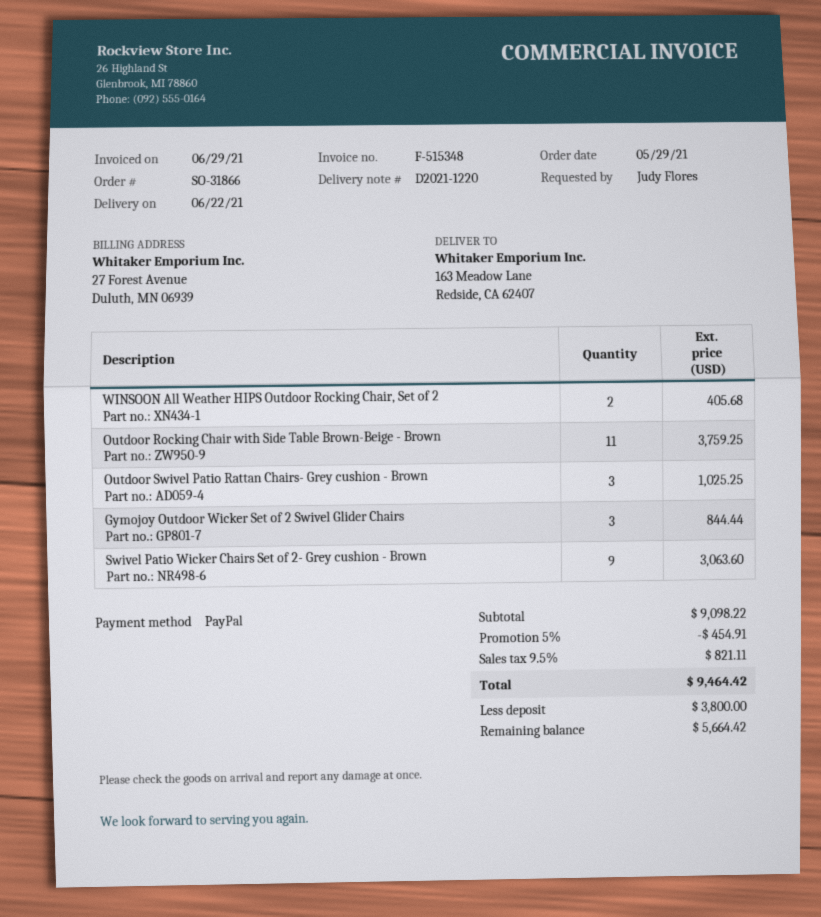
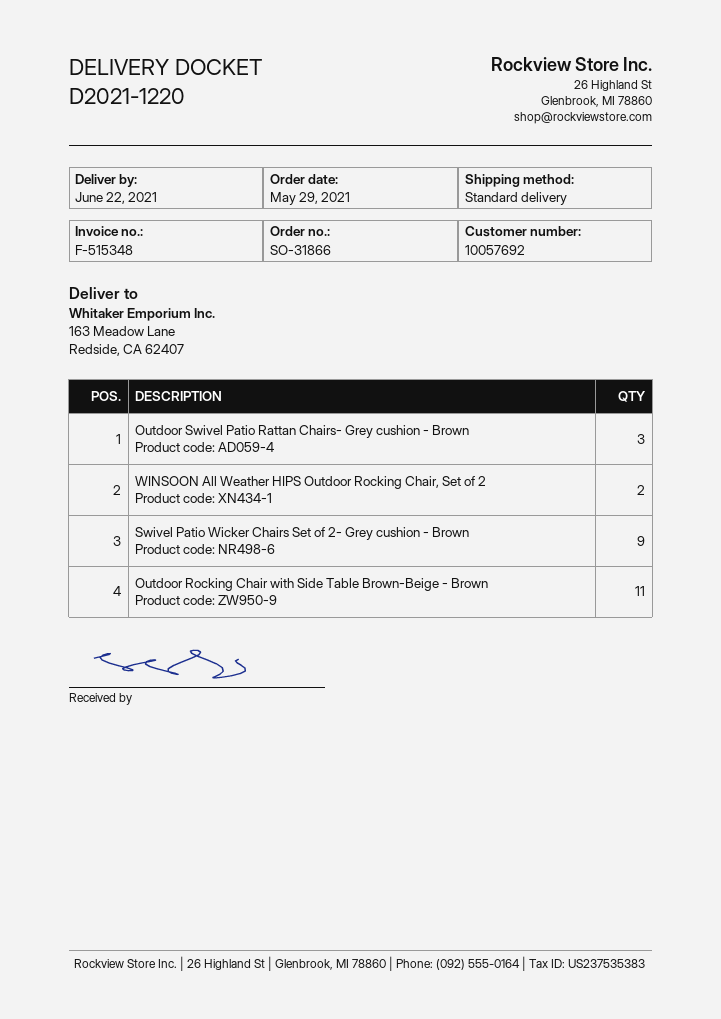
Gymojoy Outdoor Wicker Set of 2 Swivel Glider Chairs: 3 -> none

